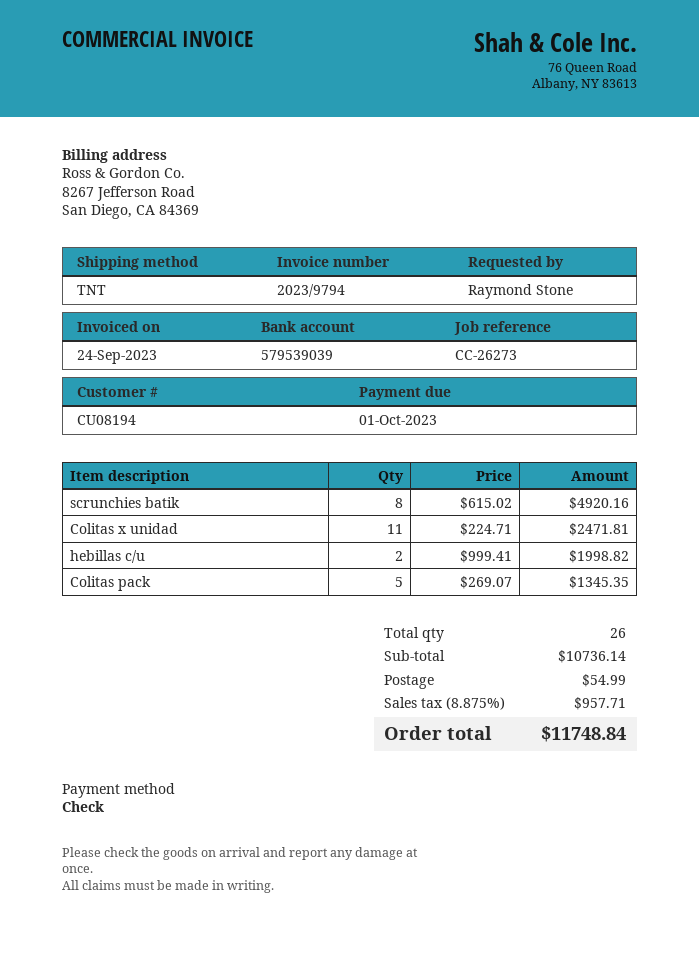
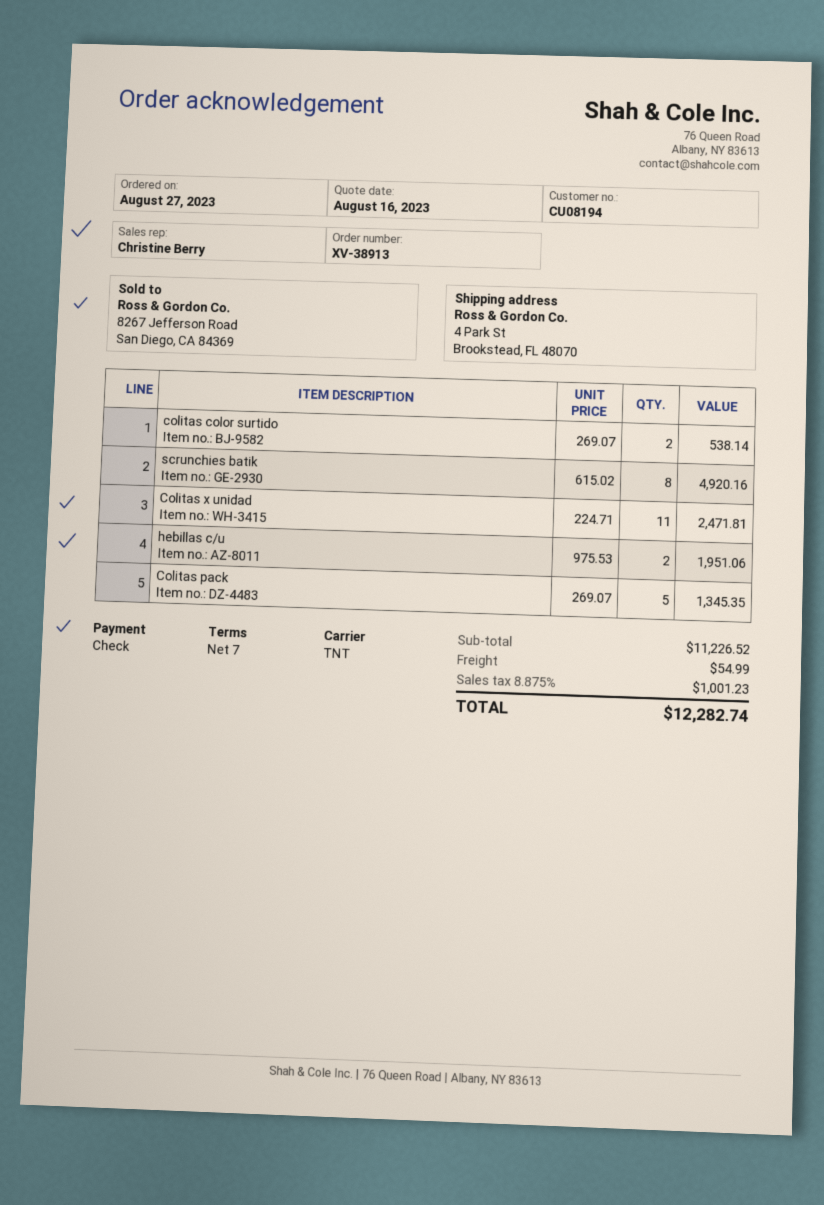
hebillas c/u: 2 x 999.41 = 1998.82 -> 2 x 975.53 = 1951.06
colitas color surtido: none -> 2 x 269.07 = 538.14
subtotal: 10736.14 -> 11226.52
tax: 8.875% = 957.71 -> 8.875% = 1001.23
total: 11748.84 -> 12282.74

